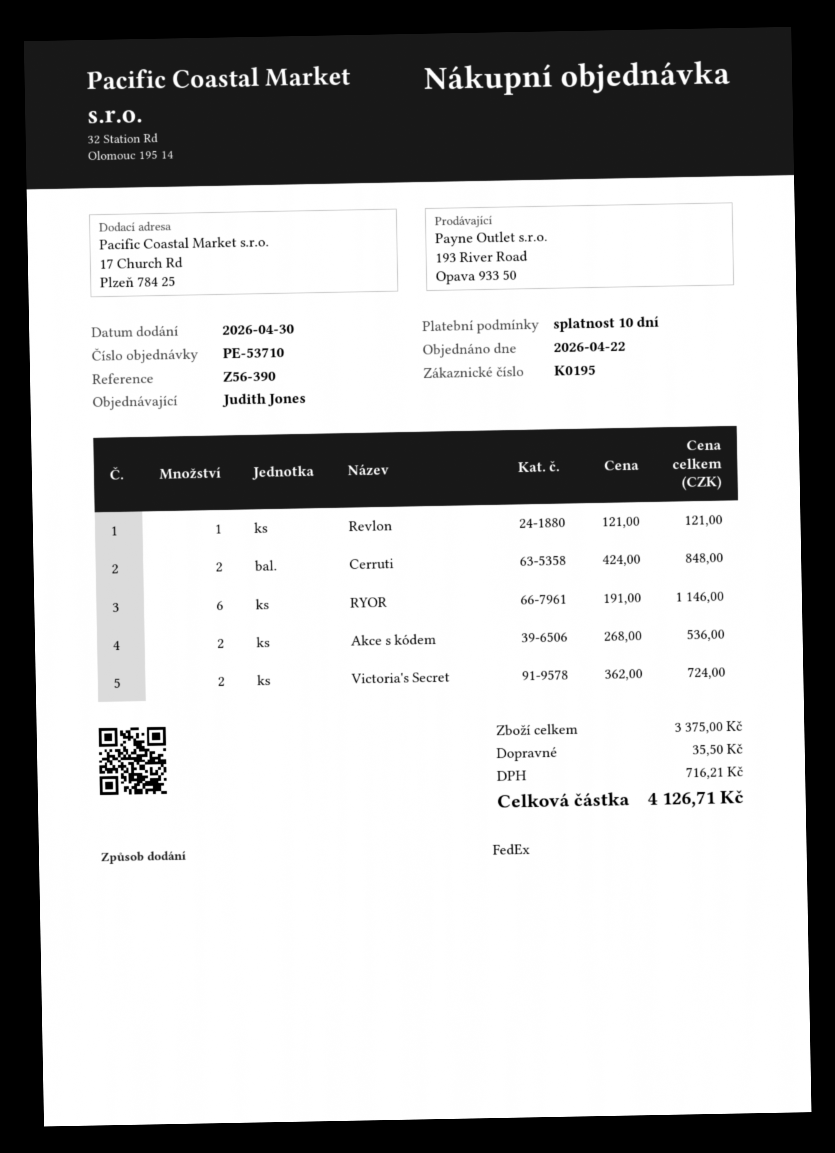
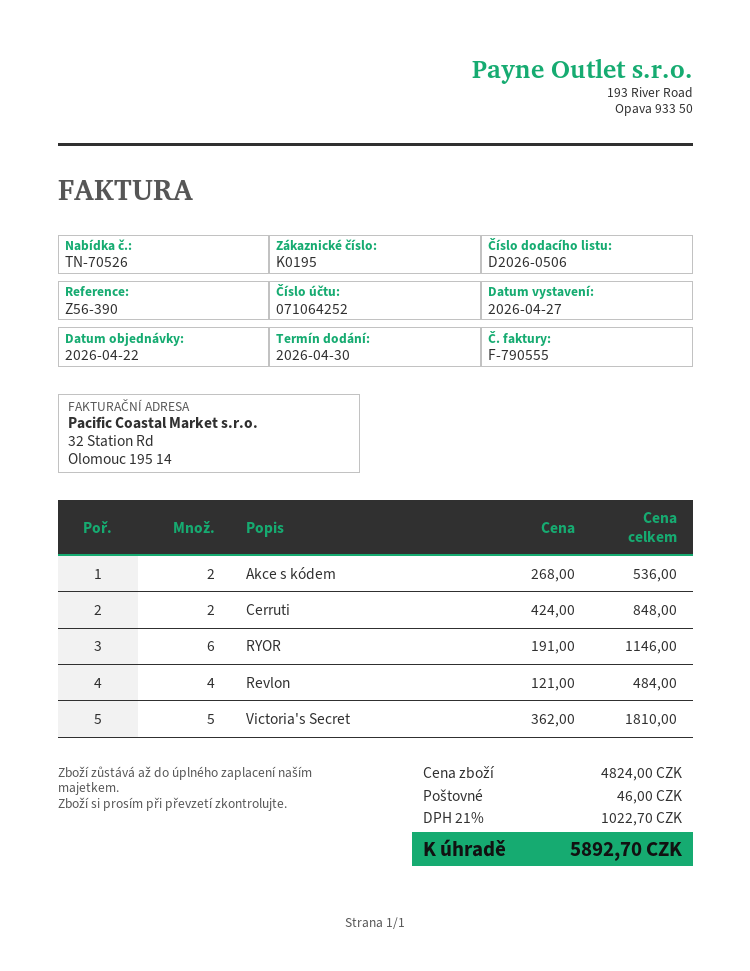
Revlon: 1 x 121.00 = 121.00 -> 4 x 121.00 = 484.00
Victoria's Secret: 2 x 362.00 = 724.00 -> 5 x 362.00 = 1810.00
subtotal: 3375.00 -> 4824.00
shipping: 35.50 -> 46.00
tax: 716.21 -> 1022.70
total: 4126.71 -> 5892.70

